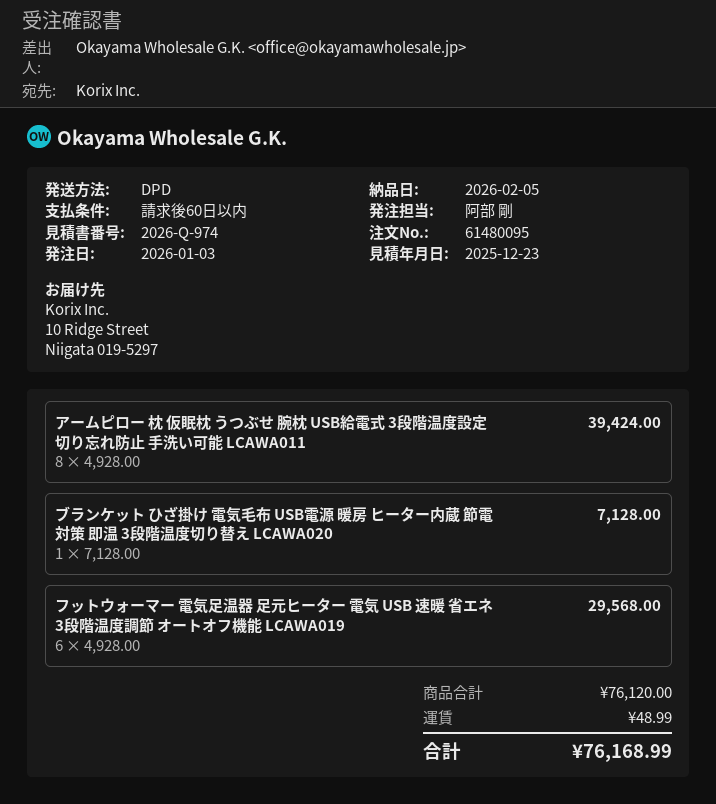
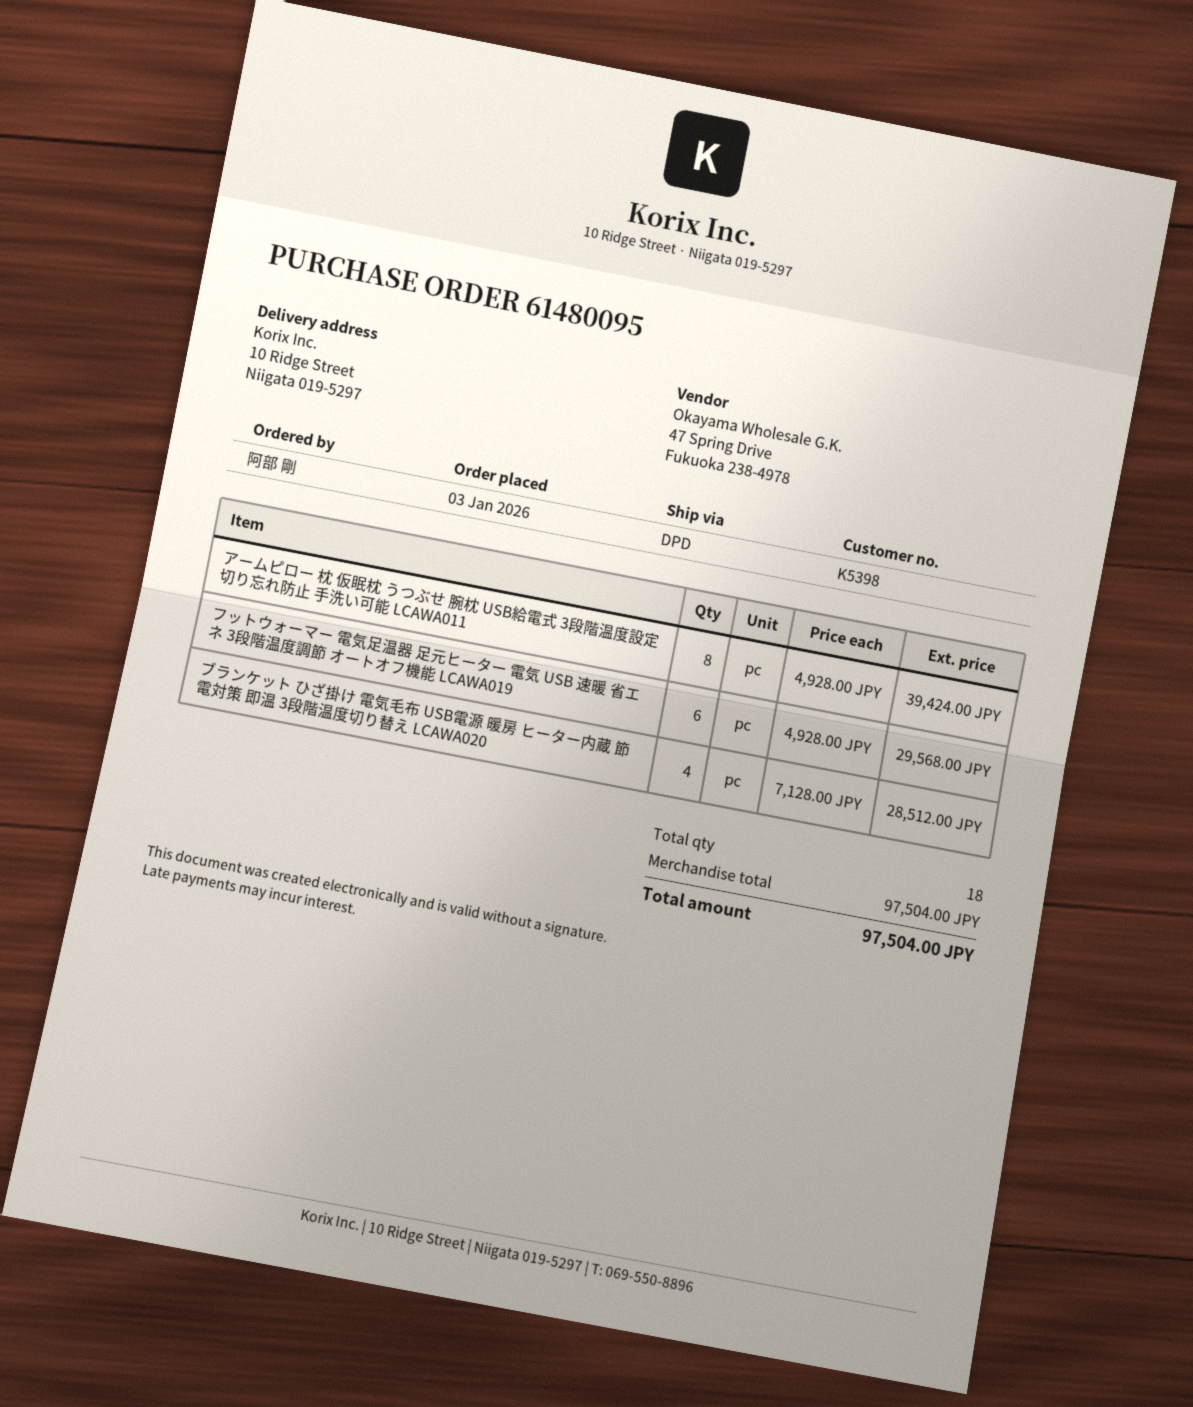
ブランケット ひざ掛け 電気毛布 USB電源 暖房 ヒーター内蔵 節電対策 即温 3段階温度切り替え LCAWA020: 1 x 7128.00 = 7128.00 -> 4 x 7128.00 = 28512.00
subtotal: 76120.00 -> 97504.00
shipping: 48.99 -> none
total: 76168.99 -> 97504.00

